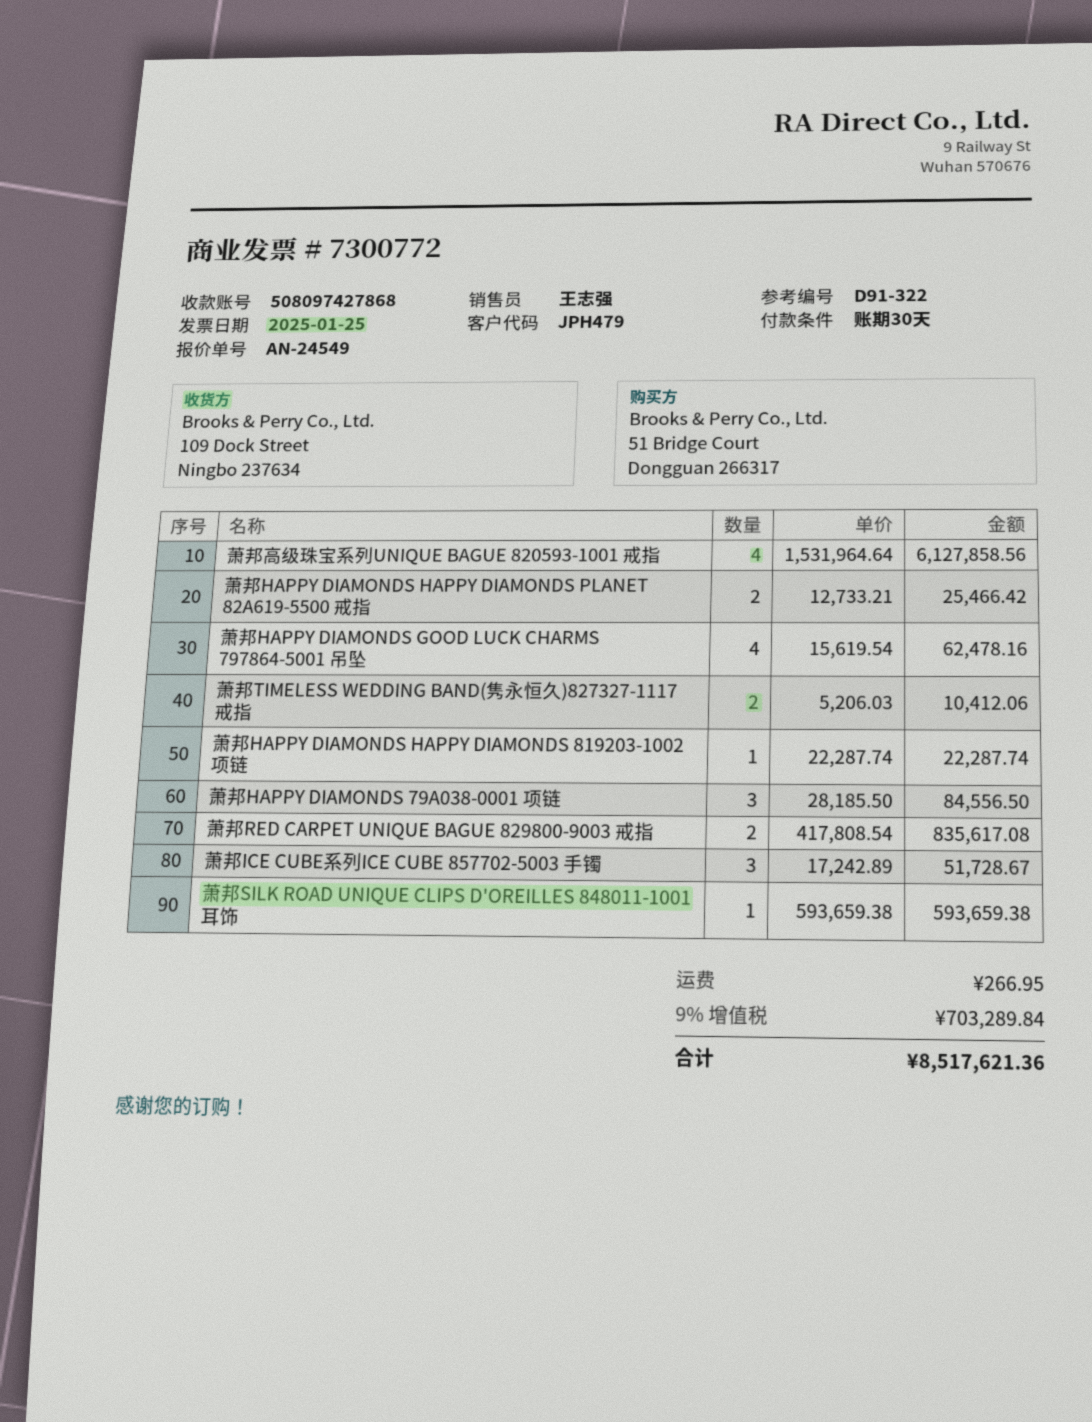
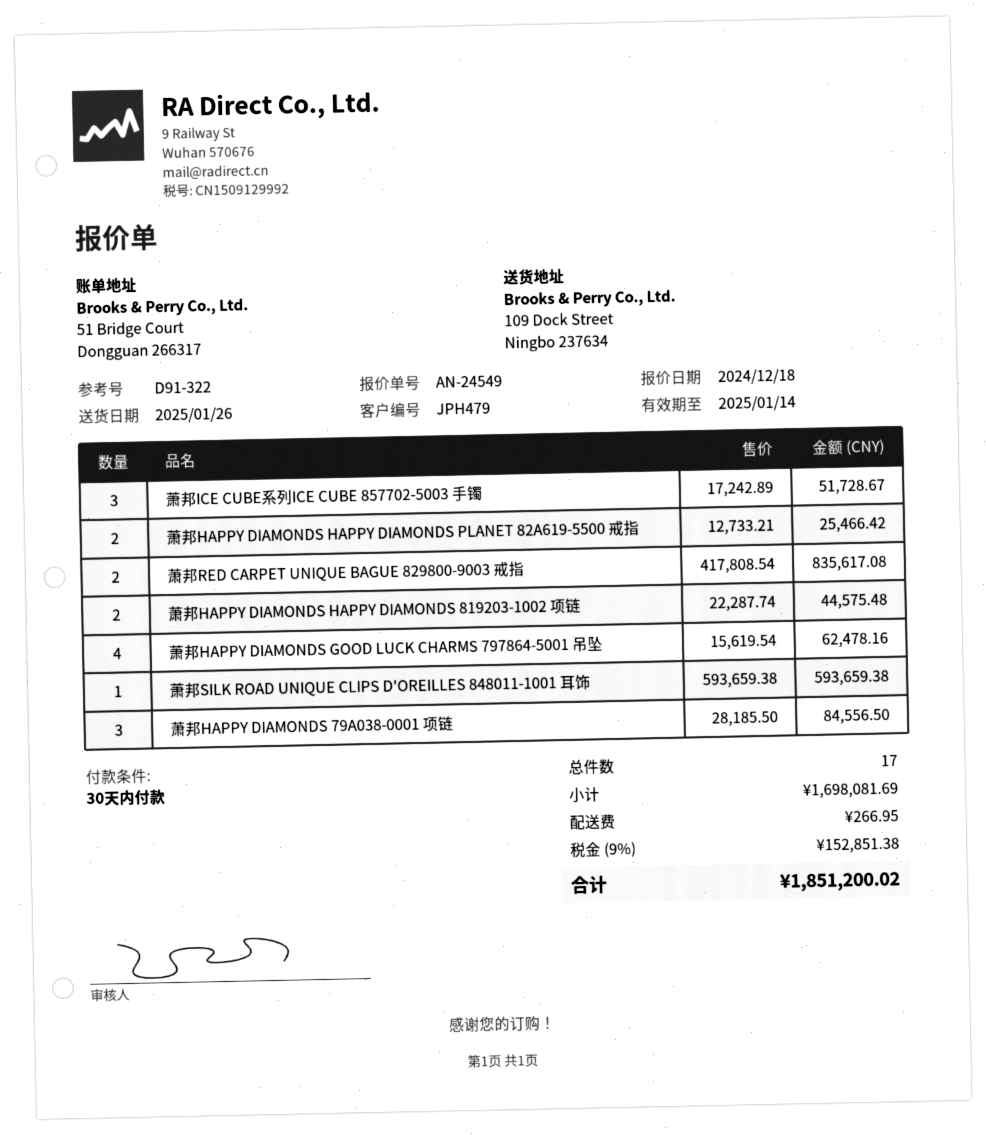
萧邦高级珠宝系列UNIQUE BAGUE 820593-1001 戒指: 4 x 1531964.64 = 6127858.56 -> none
萧邦TIMELESS WEDDING BAND(隽永恒久)827327-1117 戒指: 2 x 5206.03 = 10412.06 -> none
萧邦HAPPY DIAMONDS HAPPY DIAMONDS 819203-1002 项链: 1 x 22287.74 = 22287.74 -> 2 x 22287.74 = 44575.48
tax: 9% = 703289.84 -> 9% = 152851.38
total: 8517621.36 -> 1851200.02

